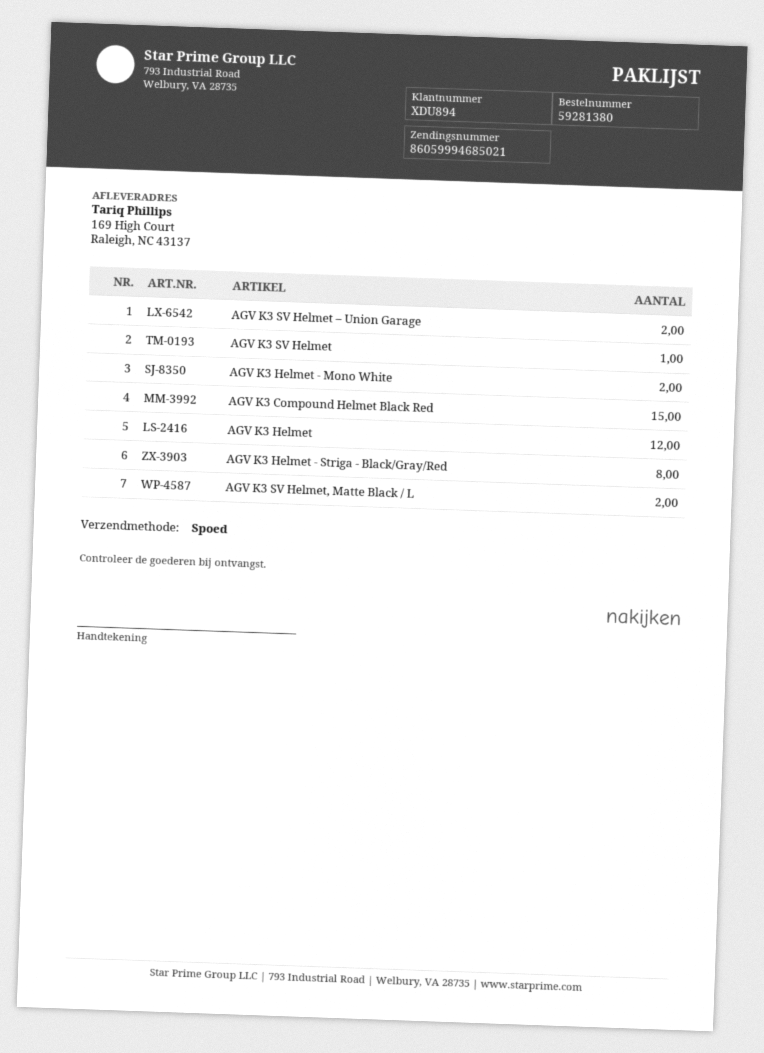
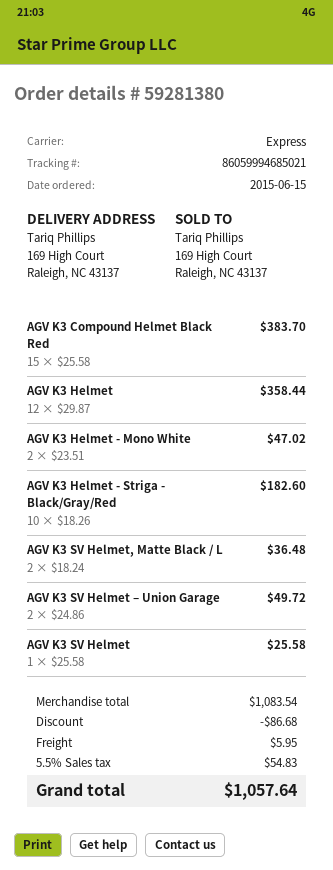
AGV K3 Helmet - Striga - Black/Gray/Red: 8 -> 10

